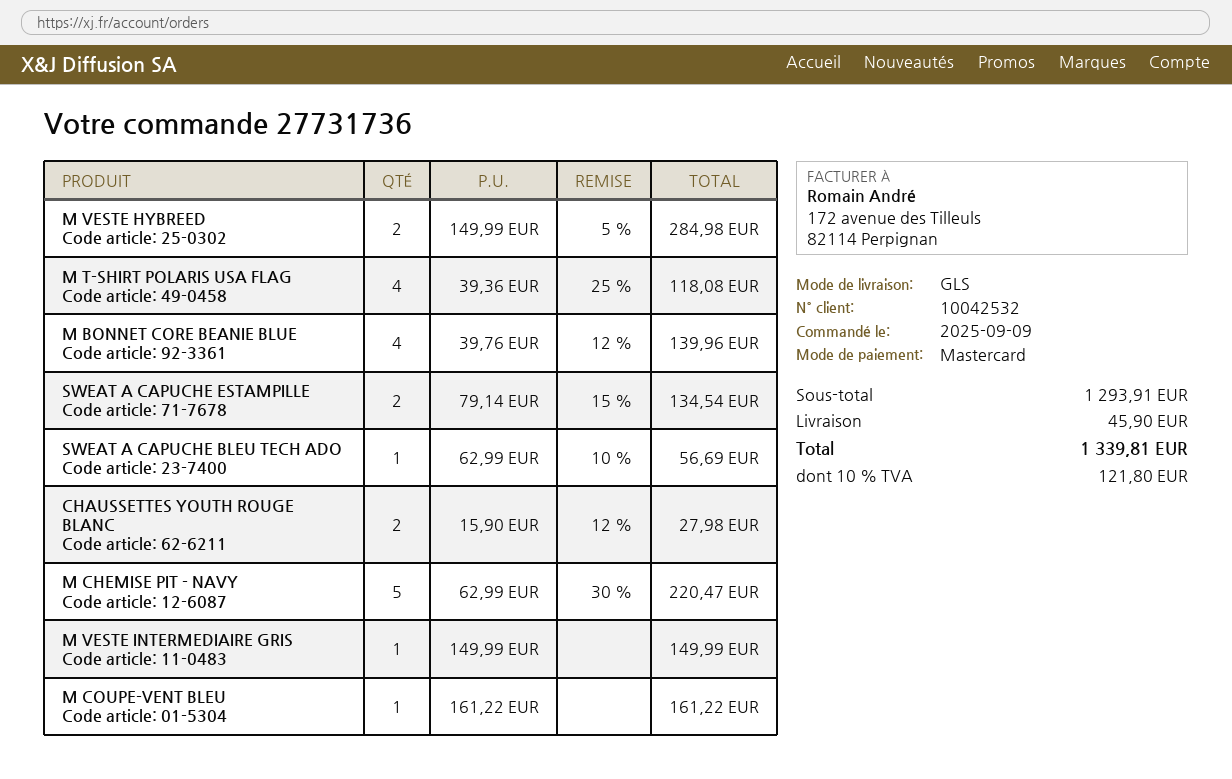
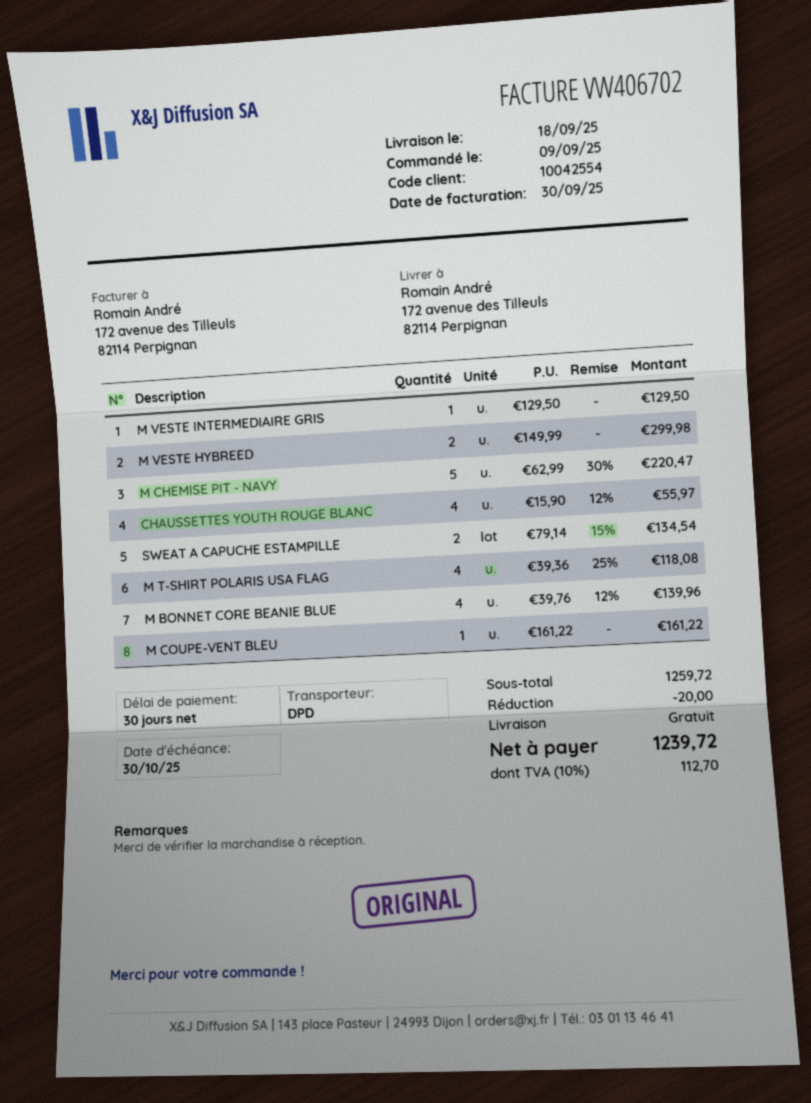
customer number: 10042532 -> 10042554
shipping method: GLS -> DPD
M VESTE HYBREED: 2 x 149.99 - 5% = 284.98 -> 2 x 149.99 = 299.98
SWEAT A CAPUCHE BLEU TECH ADO: 1 x 62.99 - 10% = 56.69 -> none
CHAUSSETTES YOUTH ROUGE BLANC: 2 x 15.90 - 12% = 27.98 -> 4 x 15.90 - 12% = 55.97
M VESTE INTERMEDIAIRE GRIS: 1 x 149.99 = 149.99 -> 1 x 129.50 = 129.50
subtotal: 1293.91 -> 1259.72
discount: none -> 20.00
shipping: 45.90 -> 0.00
tax: 10% = 121.80 -> 10% = 112.70
total: 1339.81 -> 1239.72

